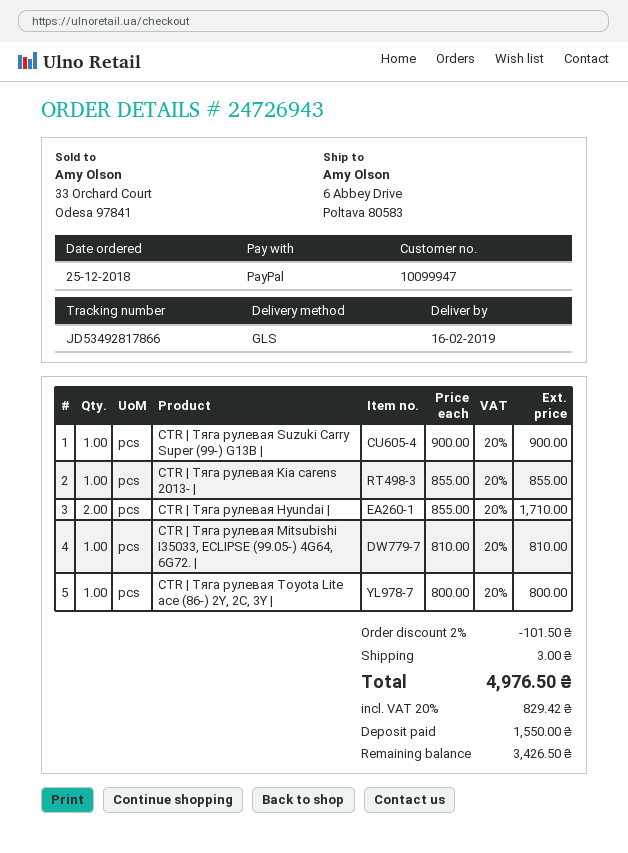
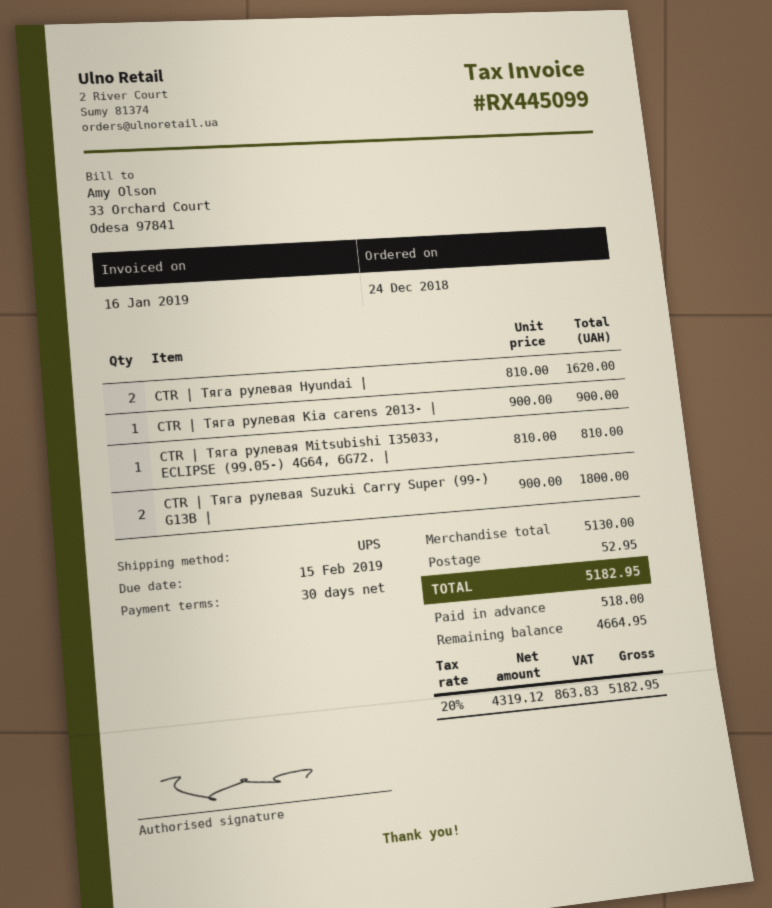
order date: 2018-12-25 -> 2018-12-24
shipping method: GLS -> UPS
CTR | Тяга рулевая Suzuki Carry Super (99-) G13B |: 1 x 900.00 = 900.00 -> 2 x 900.00 = 1800.00
CTR | Тяга рулевая Kia carens 2013- |: 1 x 855.00 = 855.00 -> 1 x 900.00 = 900.00
CTR | Тяга рулевая Hyundai |: 2 x 855.00 = 1710.00 -> 2 x 810.00 = 1620.00
CTR | Тяга рулевая Toyota Lite ace (86-) 2Y, 2C, 3Y |: 1 x 800.00 = 800.00 -> none
discount: 2% = 101.50 -> none
shipping: 3.00 -> 52.95
tax: 20% = 829.42 -> 20% = 863.83
total: 4976.50 -> 5182.95
deposit: 1550.00 -> 518.00
balance: 3426.50 -> 4664.95

